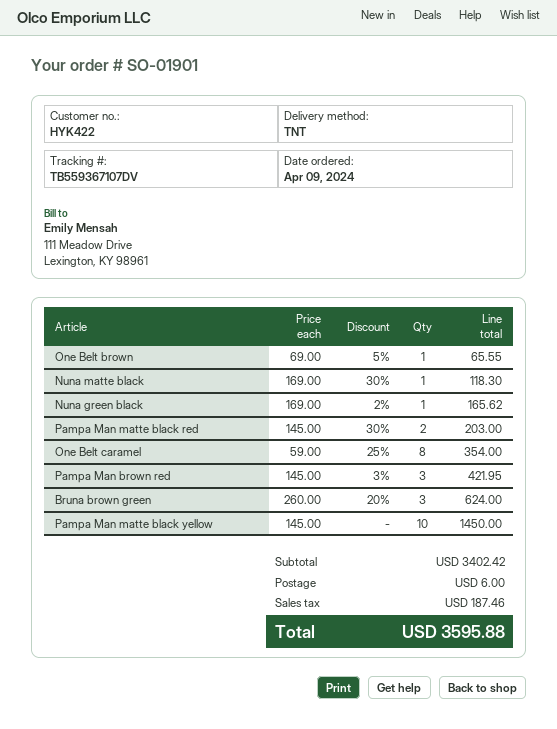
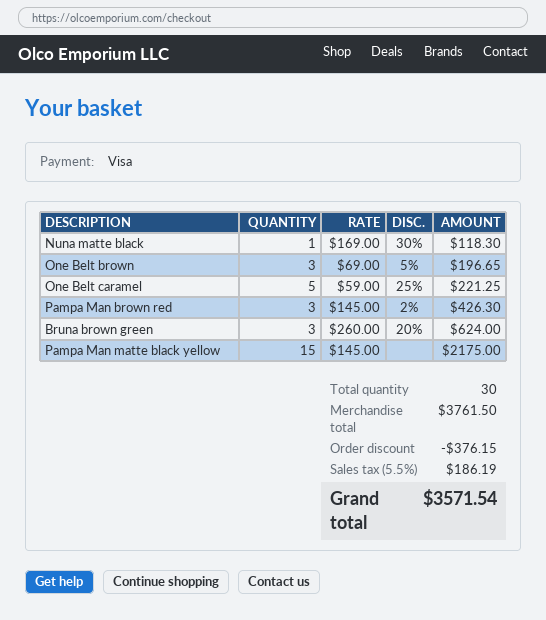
One Belt brown: 1 x 69.00 - 5% = 65.55 -> 3 x 69.00 - 5% = 196.65
Nuna green black: 1 x 169.00 - 2% = 165.62 -> none
Pampa Man matte black red: 2 x 145.00 - 30% = 203.00 -> none
One Belt caramel: 8 x 59.00 - 25% = 354.00 -> 5 x 59.00 - 25% = 221.25
Pampa Man brown red: 3 x 145.00 - 3% = 421.95 -> 3 x 145.00 - 2% = 426.30
Pampa Man matte black yellow: 10 x 145.00 = 1450.00 -> 15 x 145.00 = 2175.00
subtotal: 3402.42 -> 3761.50
discount: none -> 376.15
shipping: 6.00 -> none
tax: 187.46 -> 186.19
total: 3595.88 -> 3571.54

